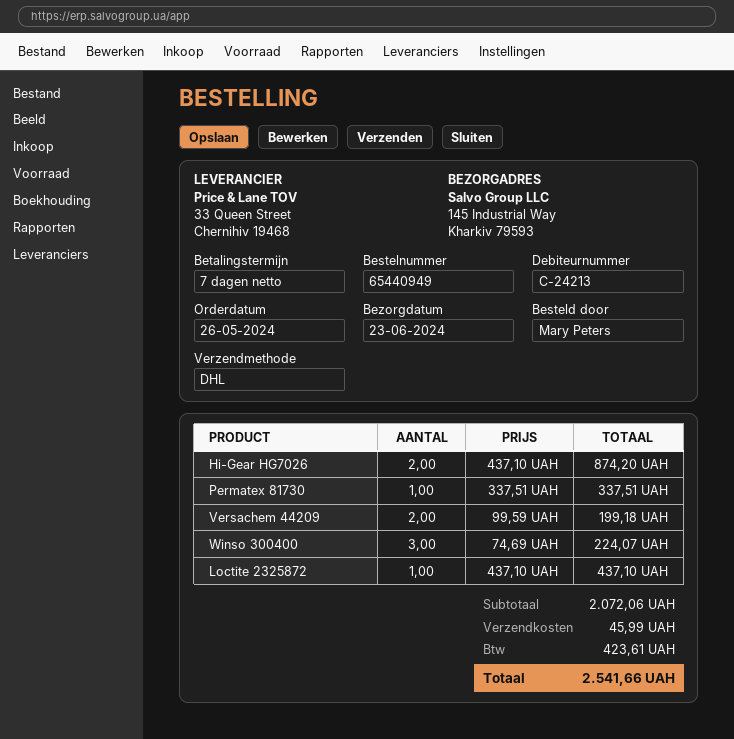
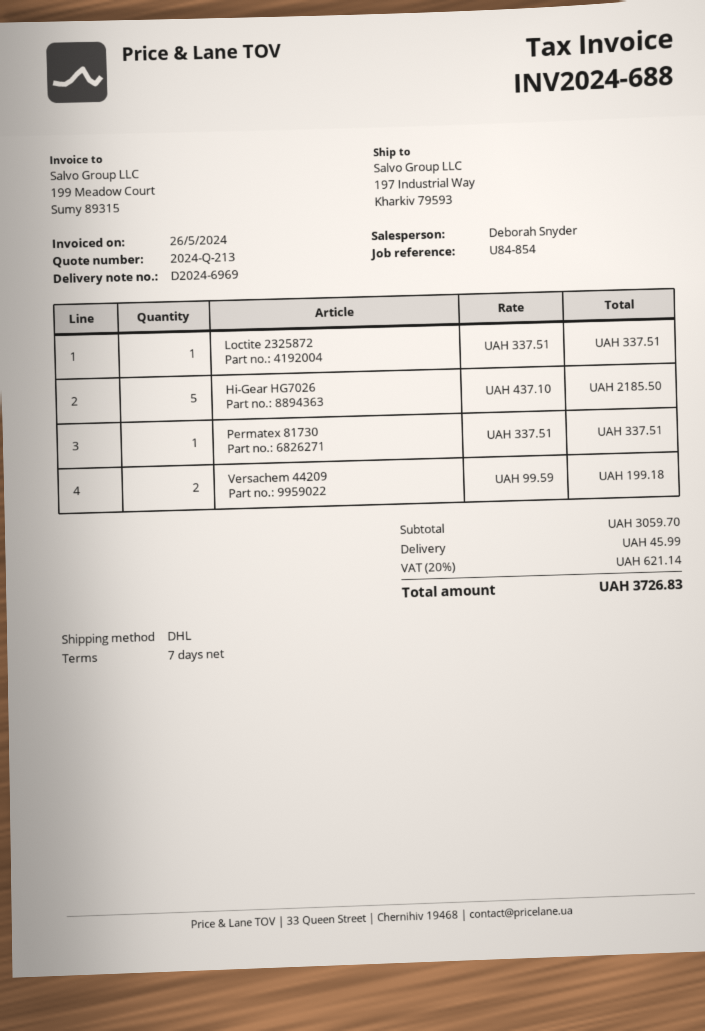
ship to: 145 Industrial Way, Kharkiv 79593 -> 197 Industrial Way, Kharkiv 79593
Hi-Gear HG7026: 2 x 437.10 = 874.20 -> 5 x 437.10 = 2185.50
Winso 300400: 3 x 74.69 = 224.07 -> none
Loctite 2325872: 1 x 437.10 = 437.10 -> 1 x 337.51 = 337.51
subtotal: 2072.06 -> 3059.70
tax: 423.61 -> 621.14
total: 2541.66 -> 3726.83

